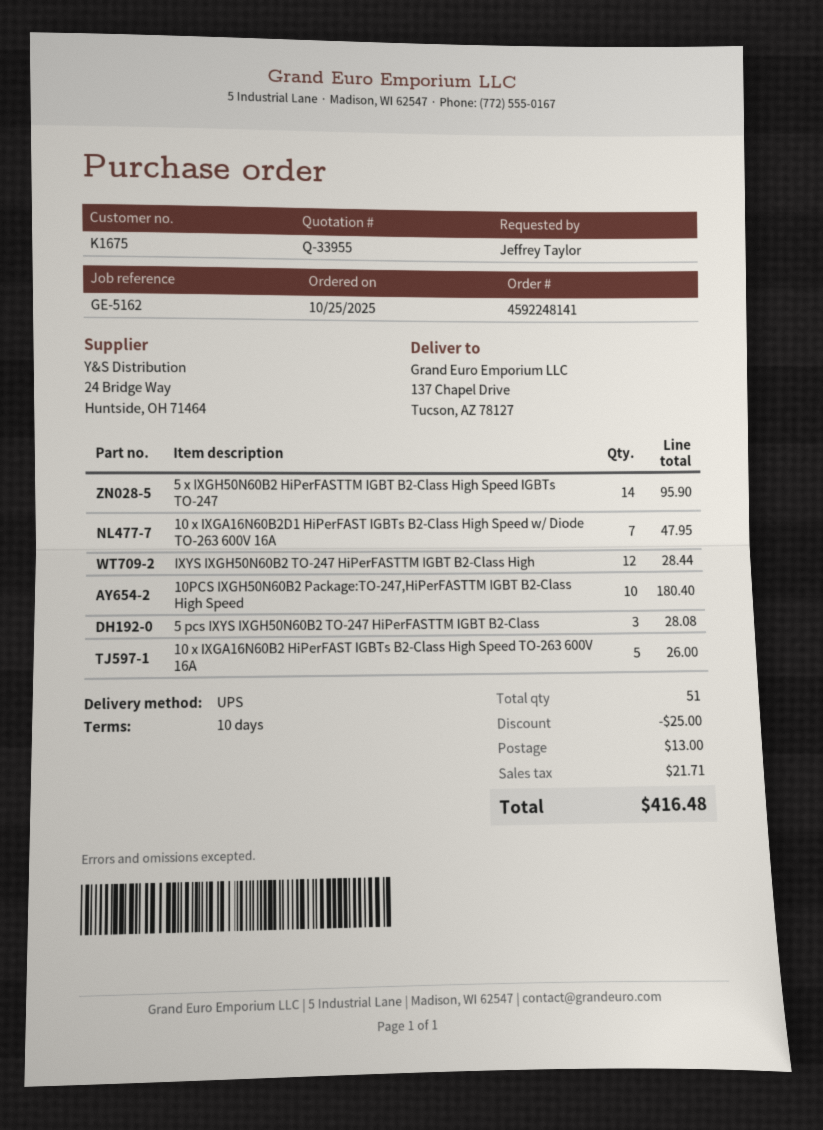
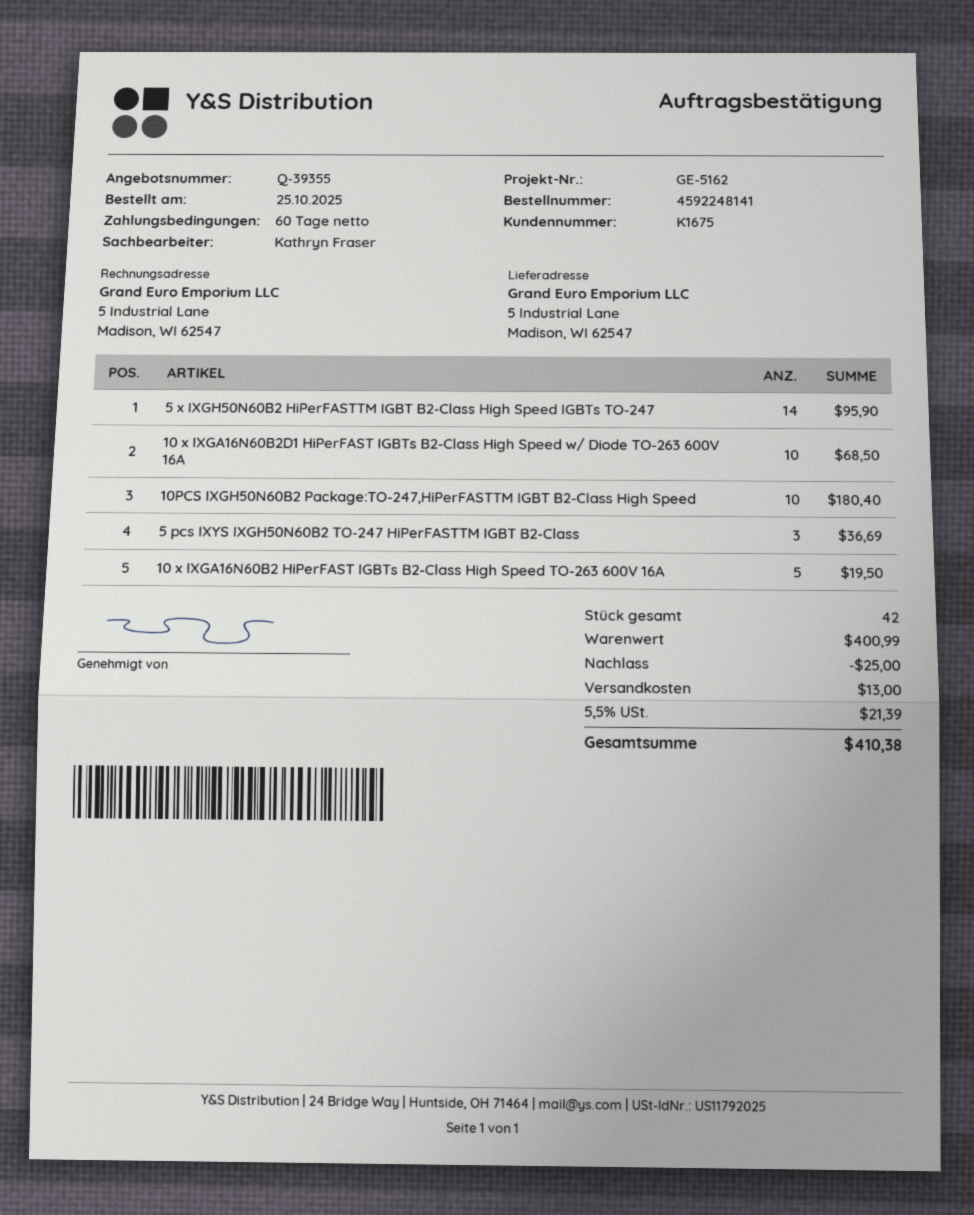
quote number: Q-33955 -> Q-39355
payment terms: 10 days -> 60 days
ship to: 137 Chapel Drive, Tucson, AZ 78127 -> 5 Industrial Lane, Madison, WI 62547
10 x IXGA16N60B2D1 HiPerFAST IGBTs B2-Class High Speed w/ Diode TO-263 600V 16A: 7 for 47.95 -> 10 for 68.50
IXYS IXGH50N60B2 TO-247 HiPerFASTTM IGBT B2-Class High: 12 for 28.44 -> none
5 pcs IXYS IXGH50N60B2 TO-247 HiPerFASTTM IGBT B2-Class: 3 for 28.08 -> 3 for 36.69
10 x IXGA16N60B2 HiPerFAST IGBTs B2-Class High Speed TO-263 600V 16A: 5 for 26.00 -> 5 for 19.50
total quantity: 51 -> 42
tax: 21.71 -> 21.39
total: 416.48 -> 410.38

